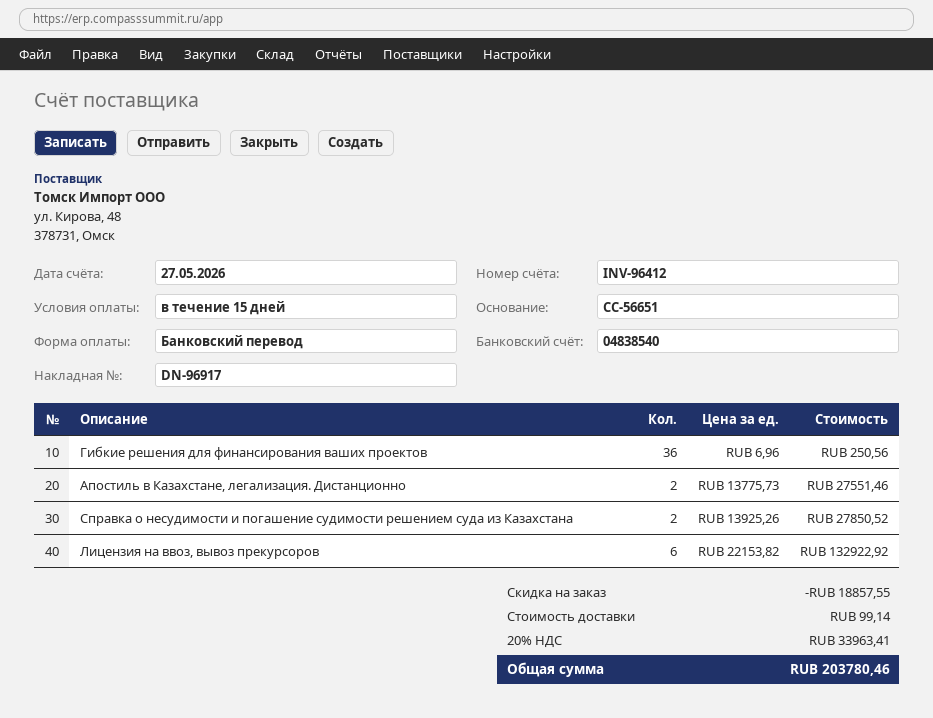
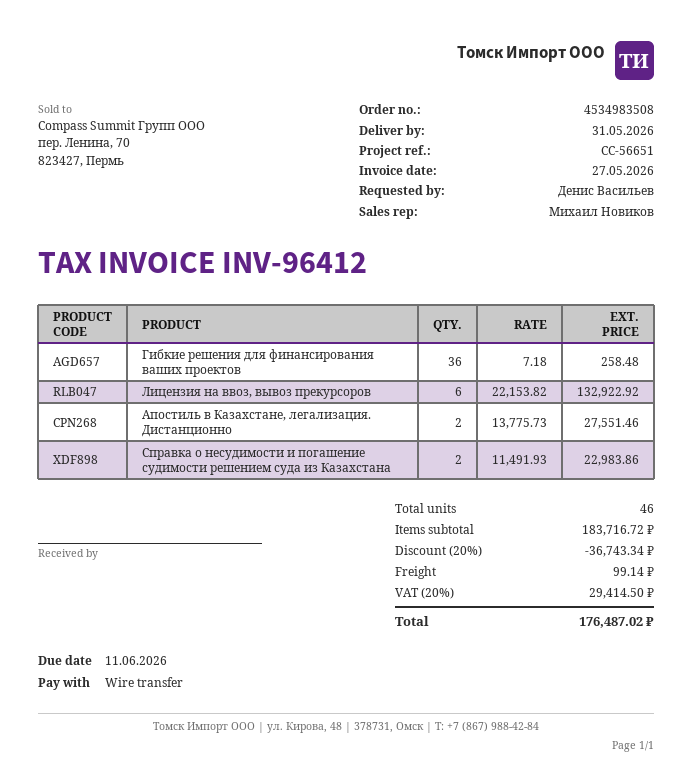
Гибкие решения для финансирования ваших проектов: 36 x 6.96 = 250.56 -> 36 x 7.18 = 258.48
Справка о несудимости и погашение судимости решением суда из Казахстана: 2 x 13925.26 = 27850.52 -> 2 x 11491.93 = 22983.86
discount: 18857.55 -> 36743.34
tax: 20% = 33963.41 -> 20% = 29414.50
total: 203780.46 -> 176487.02

